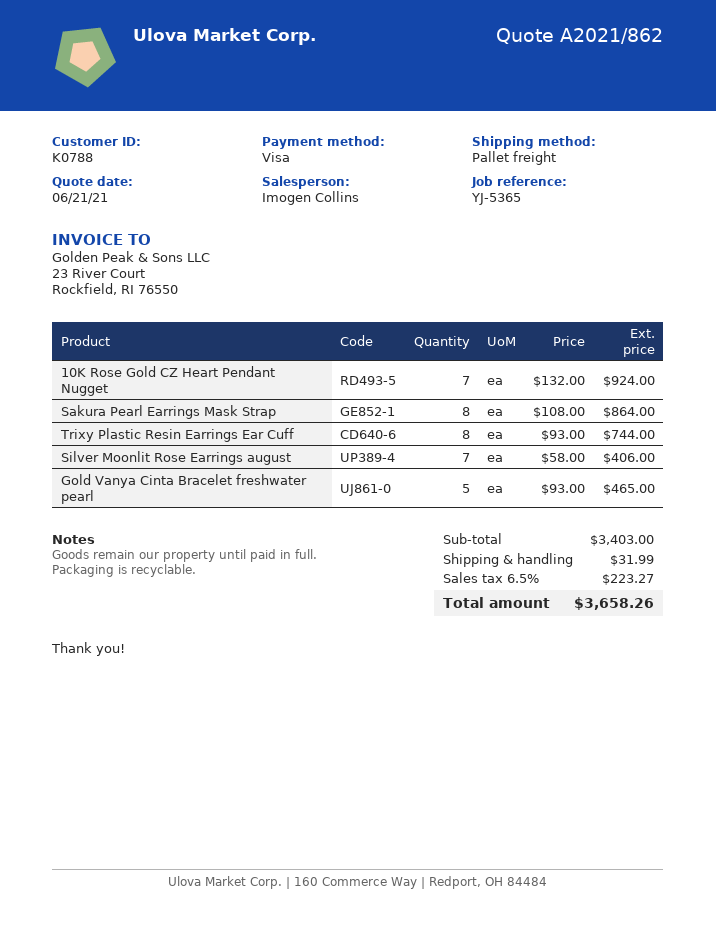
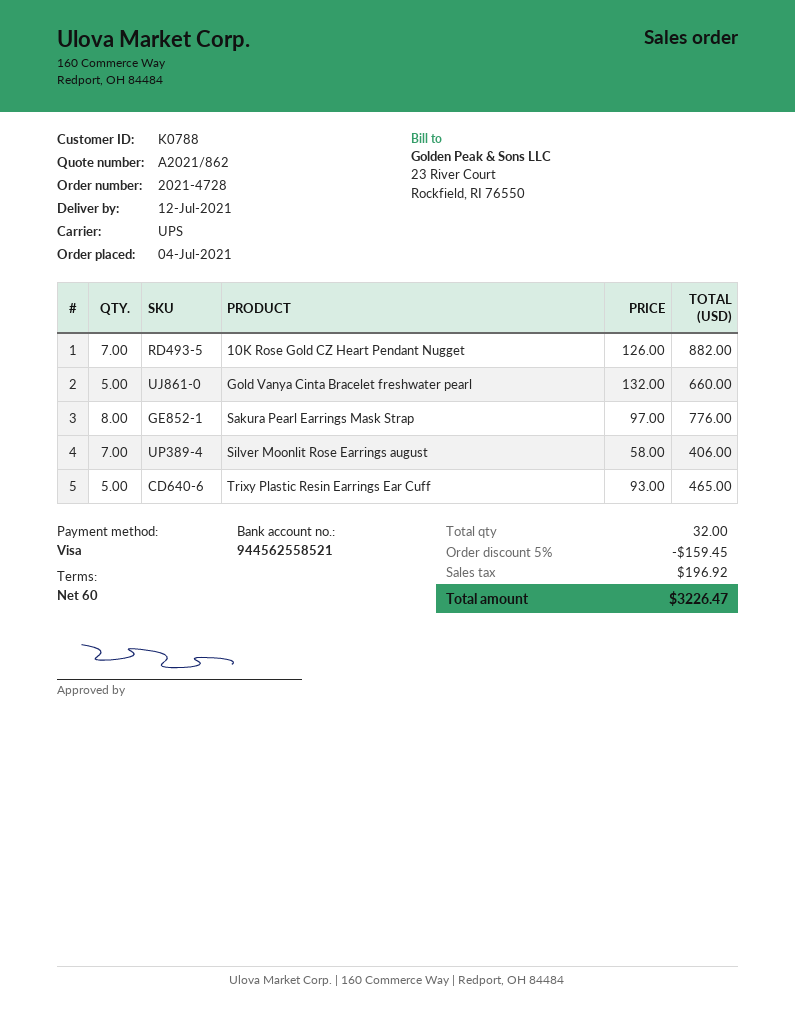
shipping method: pallet freight -> UPS
10K Rose Gold CZ Heart Pendant Nugget: 7 x 132.00 = 924.00 -> 7 x 126.00 = 882.00
Sakura Pearl Earrings Mask Strap: 8 x 108.00 = 864.00 -> 8 x 97.00 = 776.00
Trixy Plastic Resin Earrings Ear Cuff: 8 x 93.00 = 744.00 -> 5 x 93.00 = 465.00
Gold Vanya Cinta Bracelet freshwater pearl: 5 x 93.00 = 465.00 -> 5 x 132.00 = 660.00
discount: none -> 5% = 159.45
shipping: 31.99 -> none
tax: 223.27 -> 196.92
total: 3658.26 -> 3226.47

